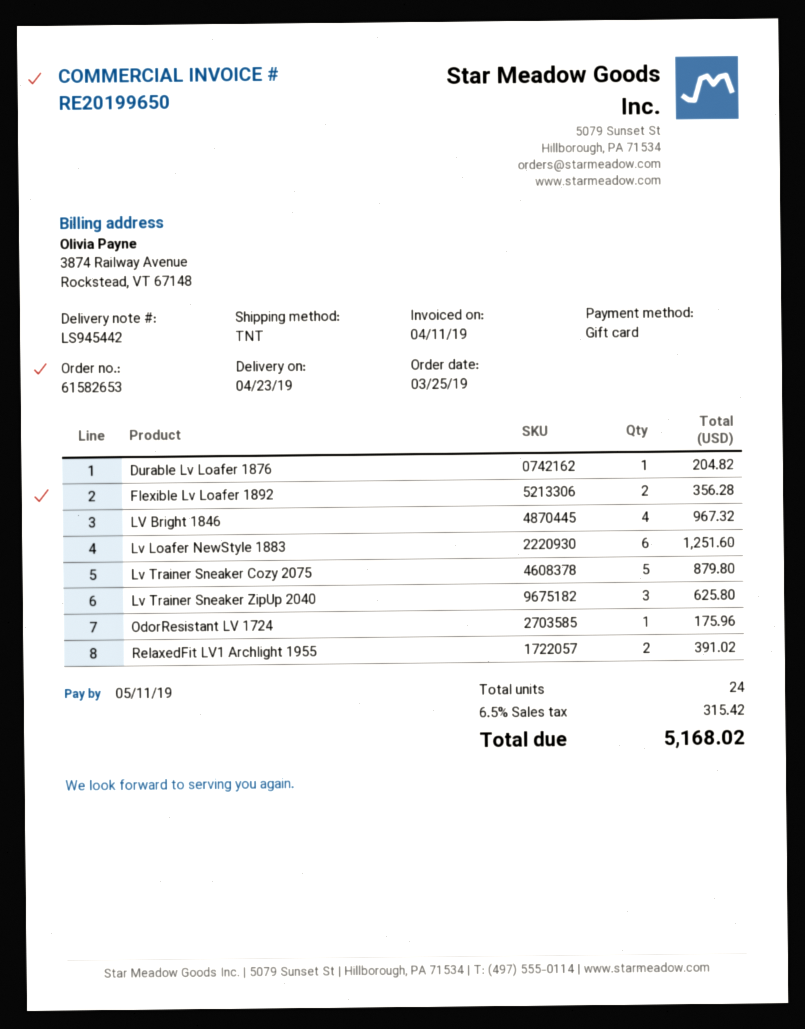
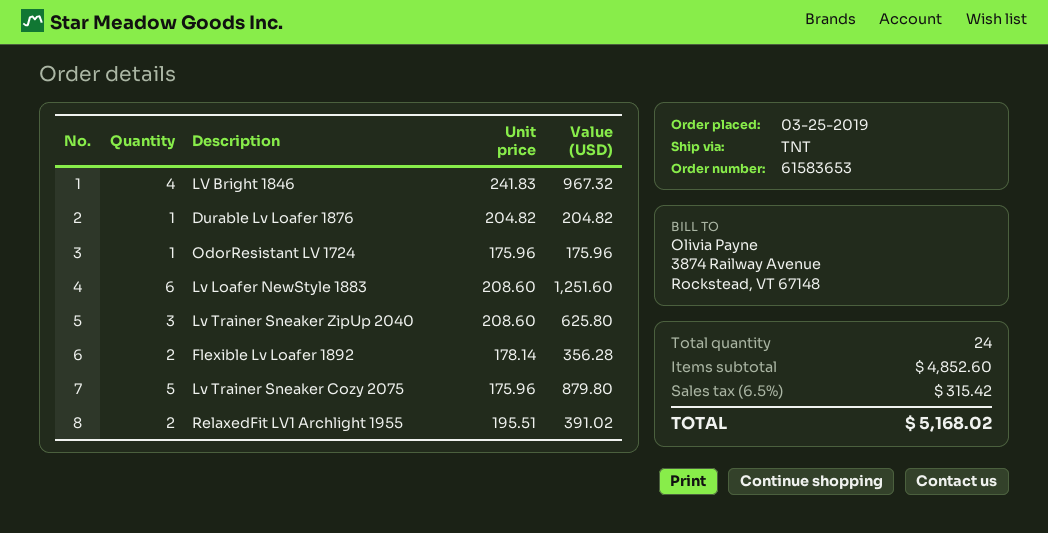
order number: 61582653 -> 61583653

